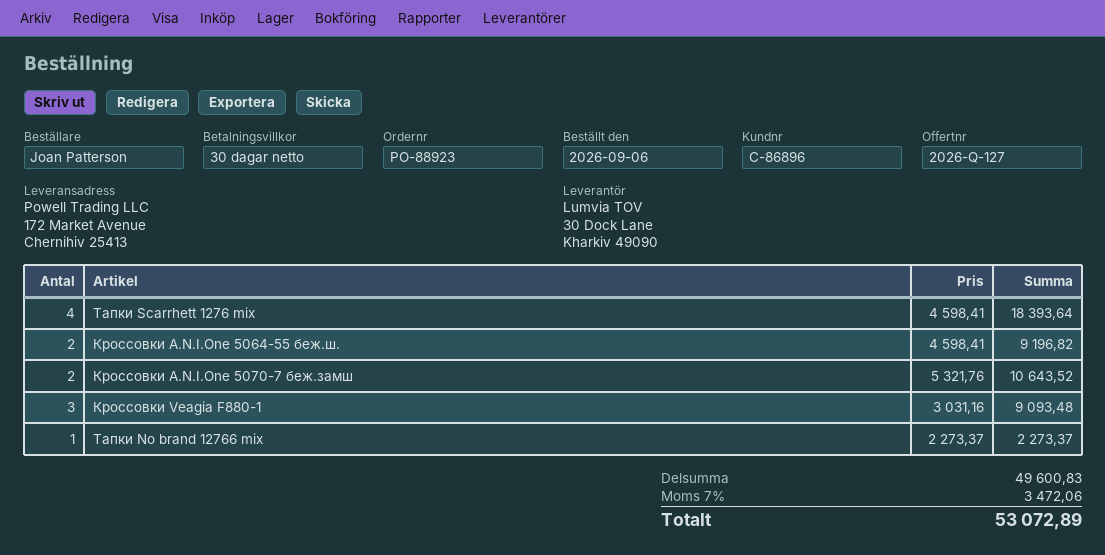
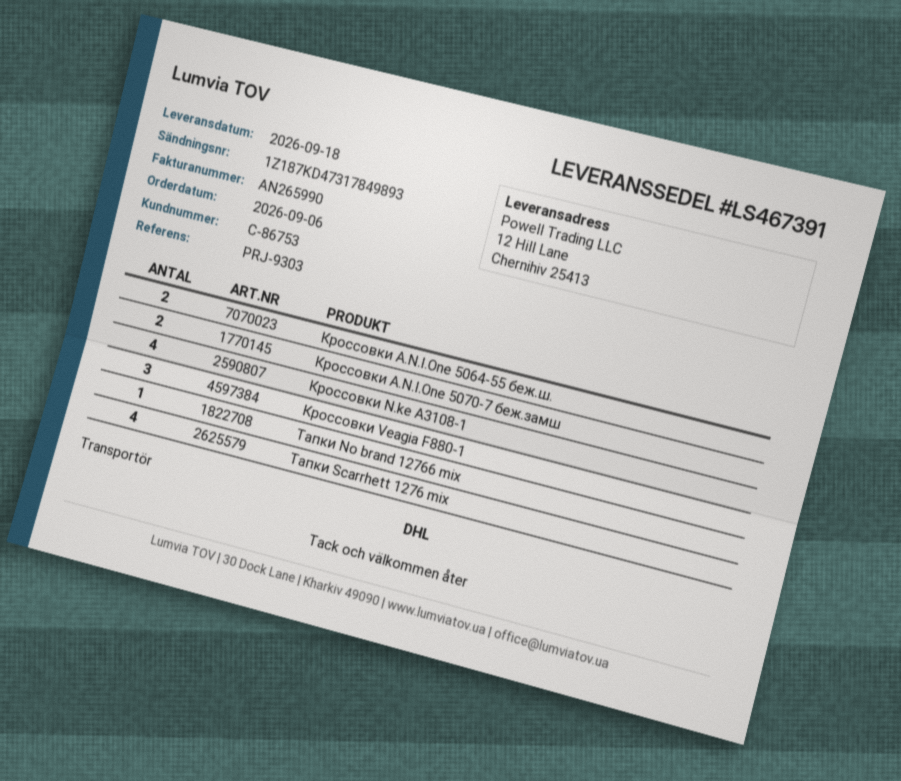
customer number: C-86896 -> C-86753
ship to: 172 Market Avenue, Chernihiv 25413 -> 12 Hill Lane, Chernihiv 25413
Кроссовки N.ke A3108-1: none -> 4

